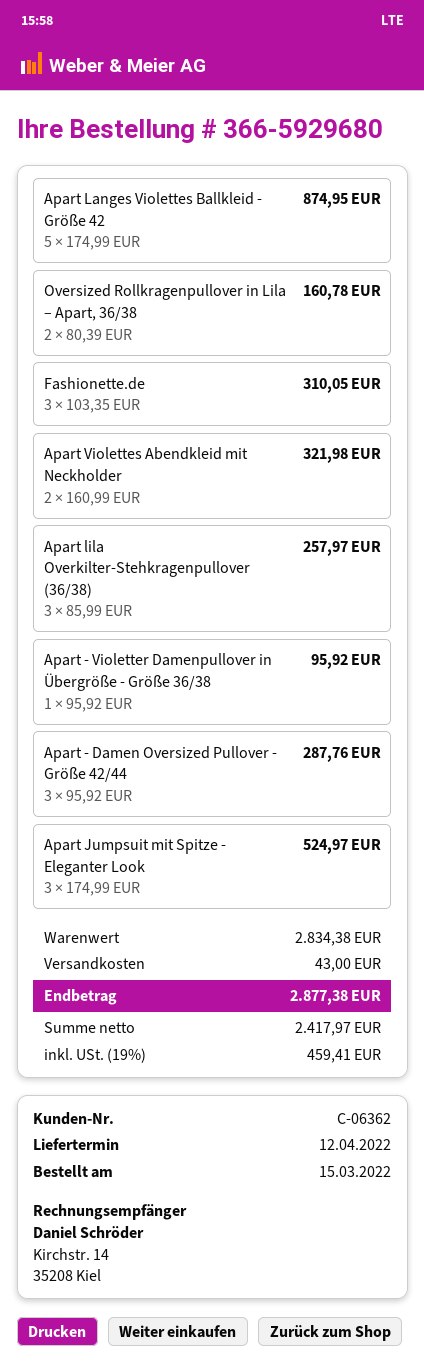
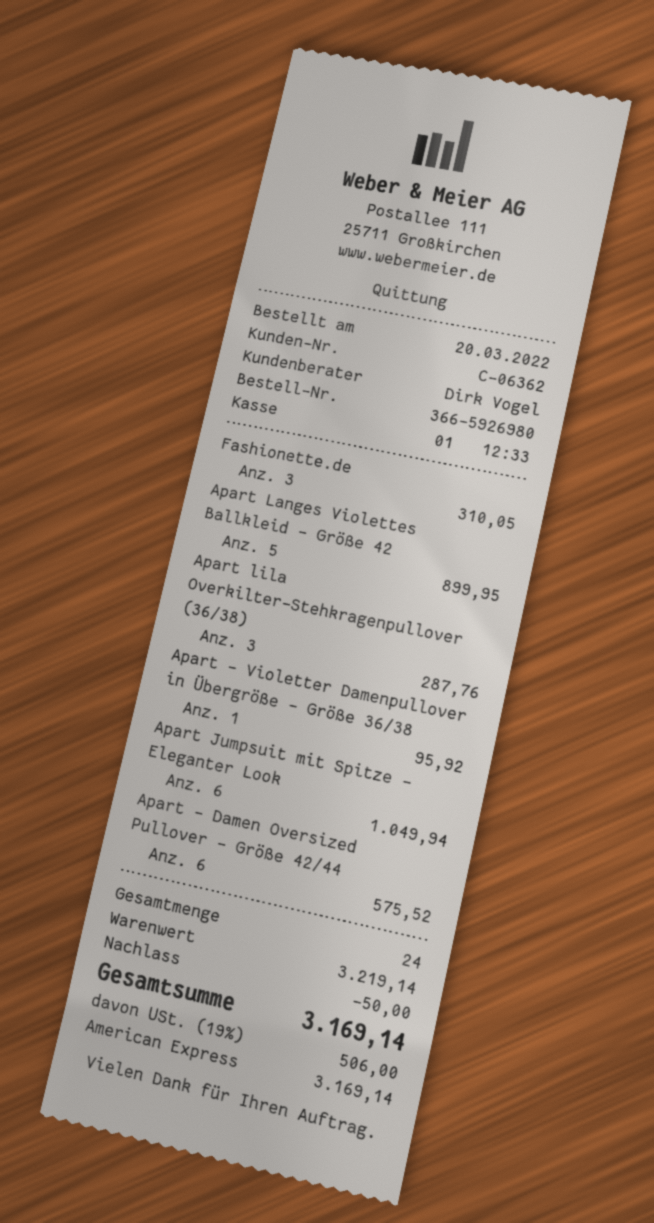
order number: 366-5929680 -> 366-5926980
order date: 2022-03-15 -> 2022-03-20
Apart Langes Violettes Ballkleid - Größe 42: 5 for 874.95 -> 5 for 899.95
Oversized Rollkragenpullover in Lila – Apart, 36/38: 2 for 160.78 -> none
Apart Violettes Abendkleid mit Neckholder: 2 for 321.98 -> none
Apart lila Overkilter‑Stehkragenpullover (36/38): 3 for 257.97 -> 3 for 287.76
Apart - Damen Oversized Pullover - Größe 42/44: 3 for 287.76 -> 6 for 575.52
Apart Jumpsuit mit Spitze - Eleganter Look: 3 for 524.97 -> 6 for 1049.94
subtotal: 2834.38 -> 3219.14
discount: none -> 50.00
shipping: 43.00 -> none
tax: 19% = 459.41 -> 19% = 506.00
total: 2877.38 -> 3169.14

